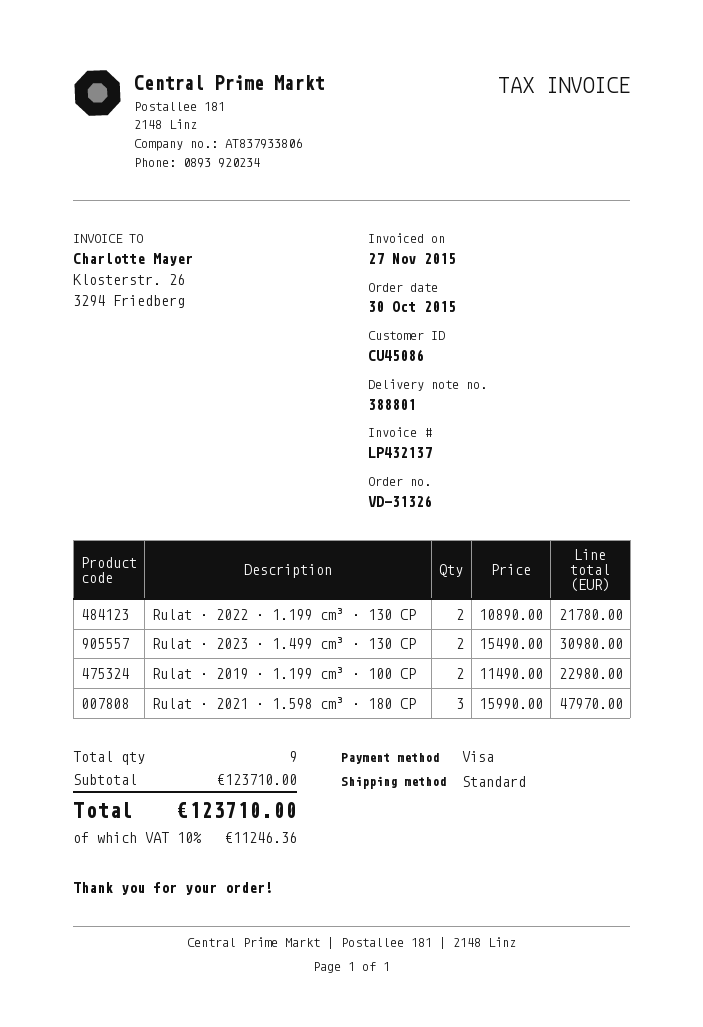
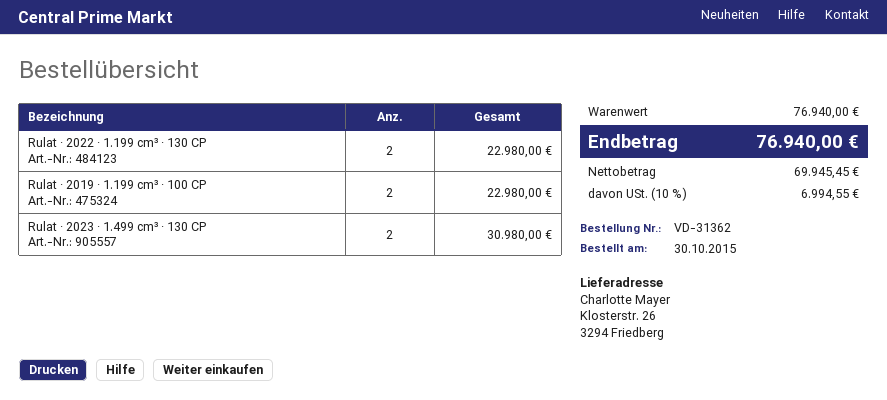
order number: VD-31326 -> VD-31362
Rulat · 2022 · 1.199 cm³ · 130 CP: 2 for 21780.00 -> 2 for 22980.00
Rulat · 2021 · 1.598 cm³ · 180 CP: 3 for 47970.00 -> none
subtotal: 123710.00 -> 76940.00
tax: 10% = 11246.36 -> 10% = 6994.55
total: 123710.00 -> 76940.00

